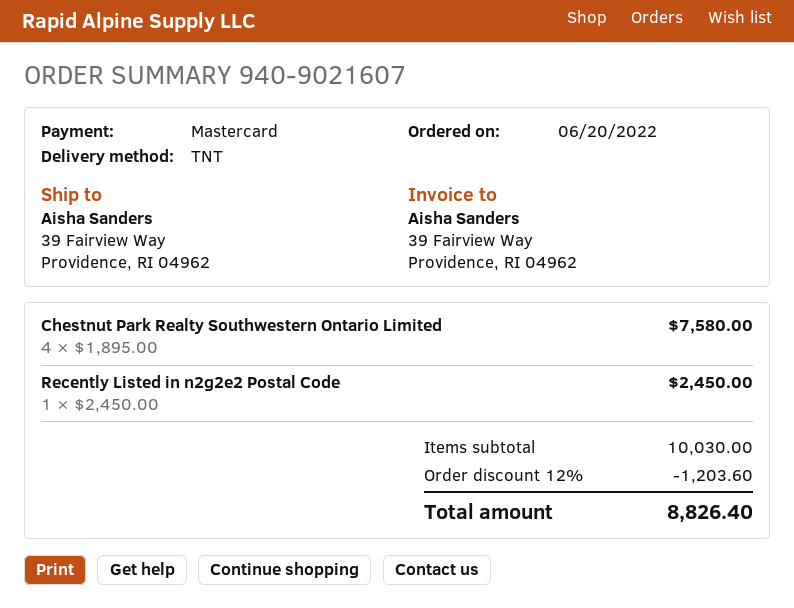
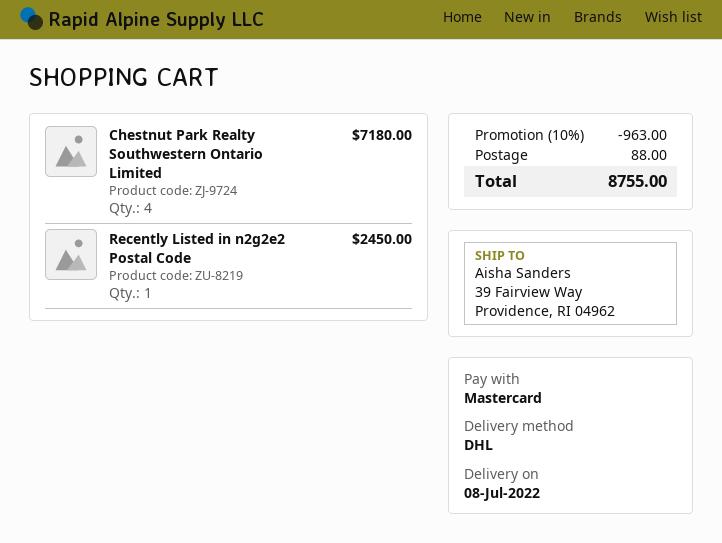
shipping method: TNT -> DHL
Chestnut Park Realty Southwestern Ontario Limited: 4 for 7580.00 -> 4 for 7180.00
discount: 12% = 1203.60 -> 10% = 963.00
shipping: none -> 88.00
total: 8826.40 -> 8755.00

